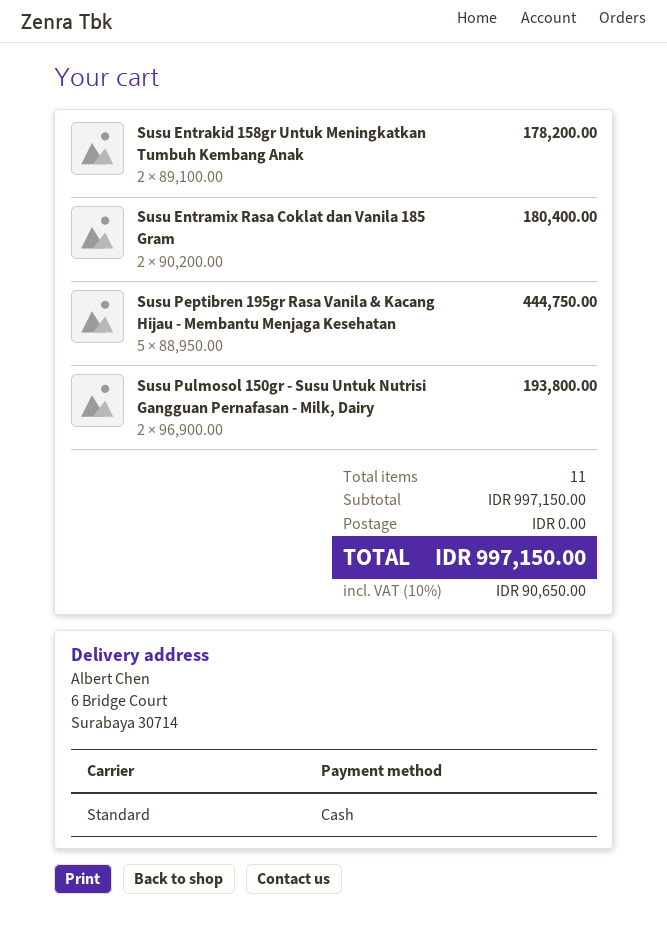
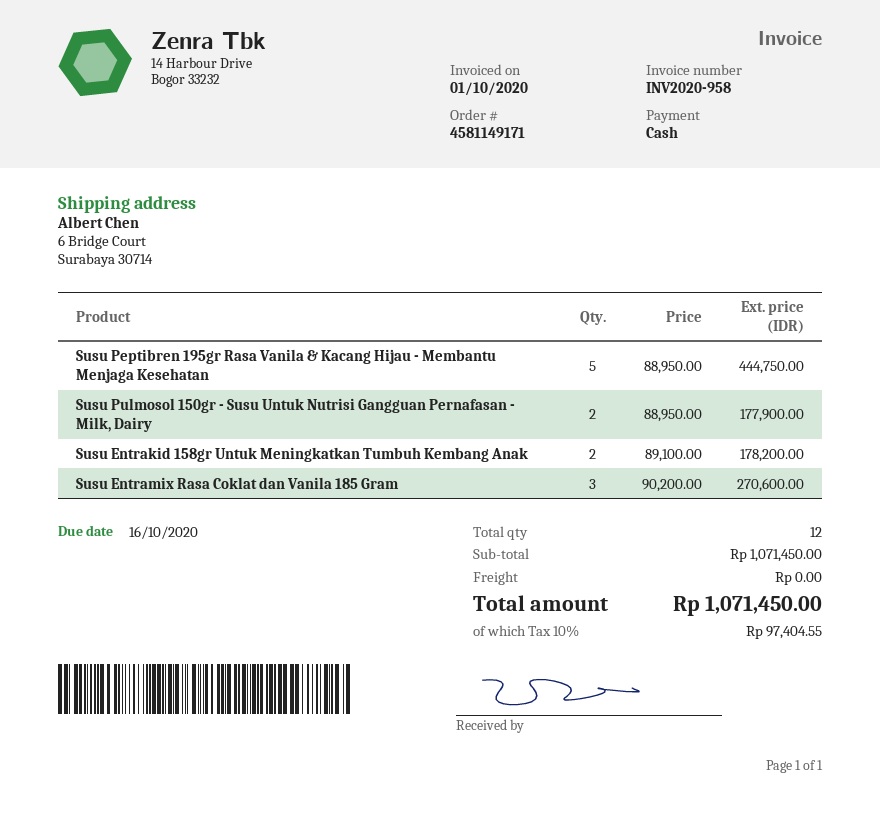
Susu Entramix Rasa Coklat dan Vanila 185 Gram: 2 x 90200.00 = 180400.00 -> 3 x 90200.00 = 270600.00
Susu Pulmosol 150gr - Susu Untuk Nutrisi Gangguan Pernafasan - Milk, Dairy: 2 x 96900.00 = 193800.00 -> 2 x 88950.00 = 177900.00
total quantity: 11 -> 12
subtotal: 997150.00 -> 1071450.00
tax: 10% = 90650.00 -> 10% = 97404.55
total: 997150.00 -> 1071450.00

